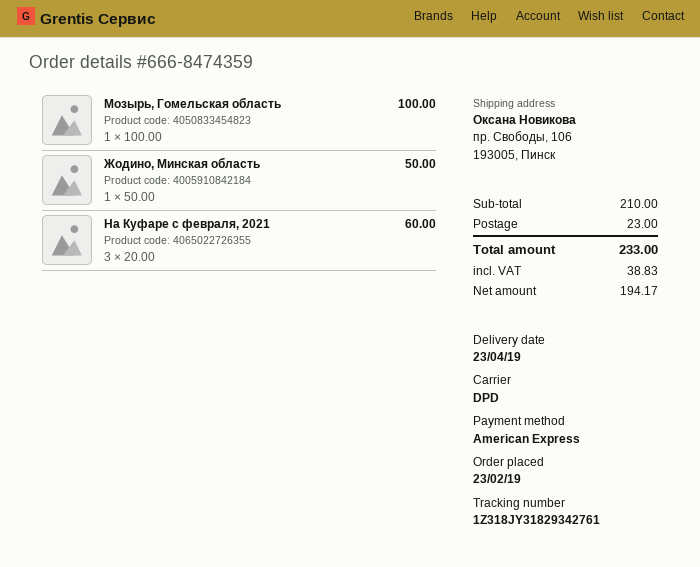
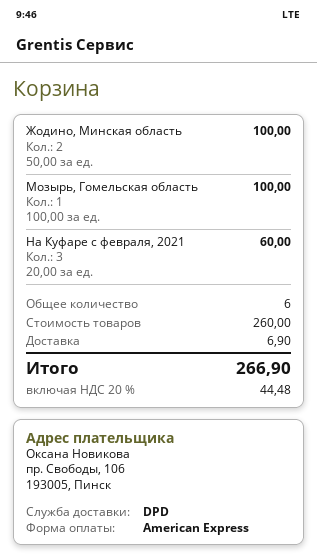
Жодино, Минская область: 1 x 50.00 = 50.00 -> 2 x 50.00 = 100.00
subtotal: 210.00 -> 260.00
shipping: 23.00 -> 6.90
tax: 38.83 -> 44.48
total: 233.00 -> 266.90

